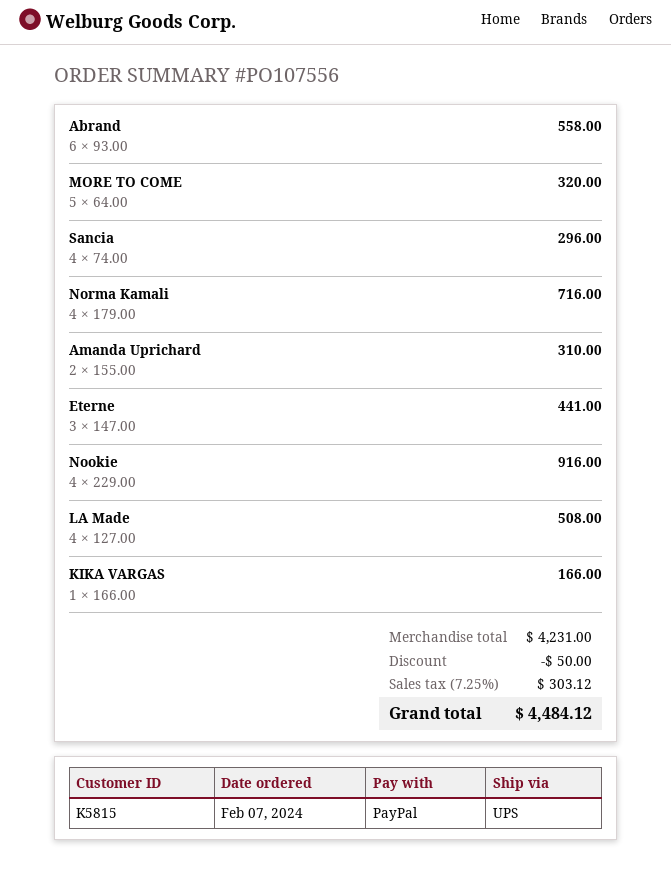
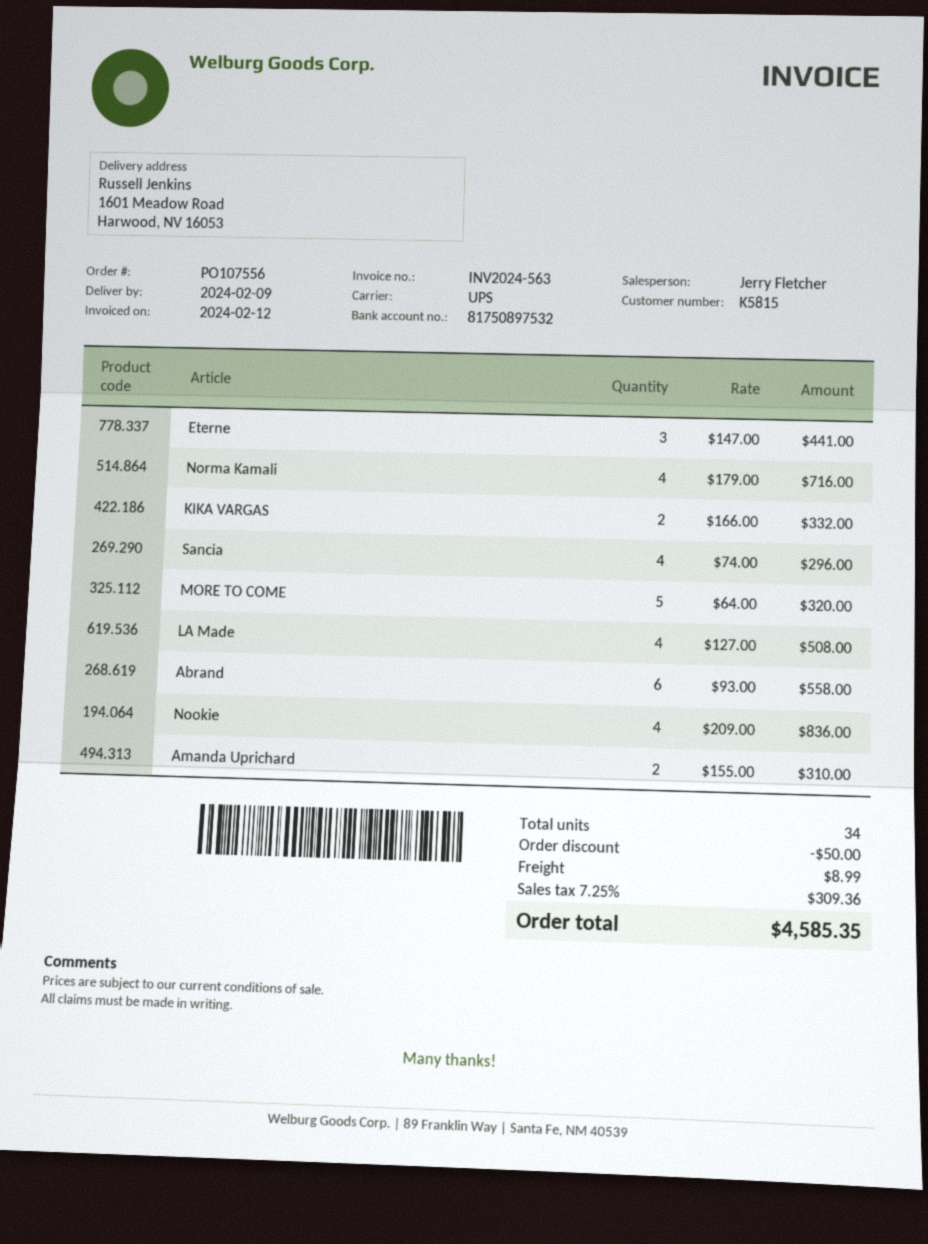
Nookie: 4 x 229.00 = 916.00 -> 4 x 209.00 = 836.00
KIKA VARGAS: 1 x 166.00 = 166.00 -> 2 x 166.00 = 332.00
shipping: none -> 8.99
tax: 7.25% = 303.12 -> 7.25% = 309.36
total: 4484.12 -> 4585.35

